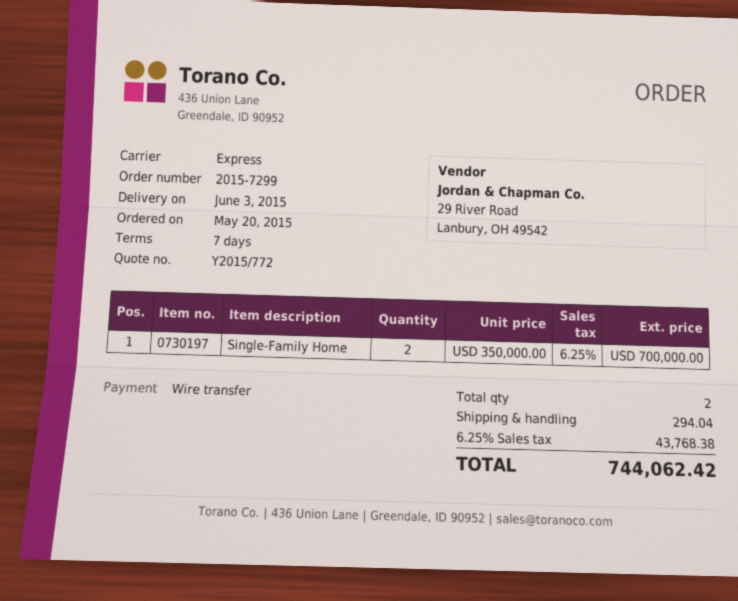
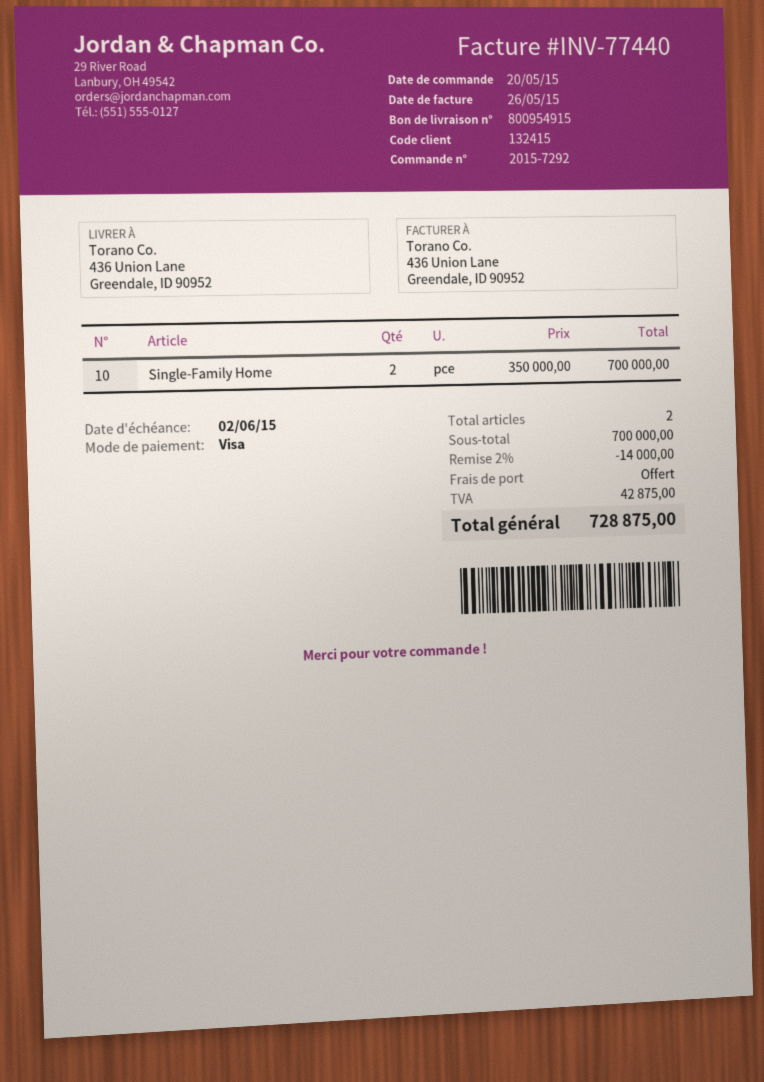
order number: 2015-7299 -> 2015-7292
payment method: bank transfer -> Visa
discount: none -> 2% = 14000.00
shipping: 294.04 -> 0.00
tax: 43768.38 -> 42875.00
total: 744062.42 -> 728875.00

